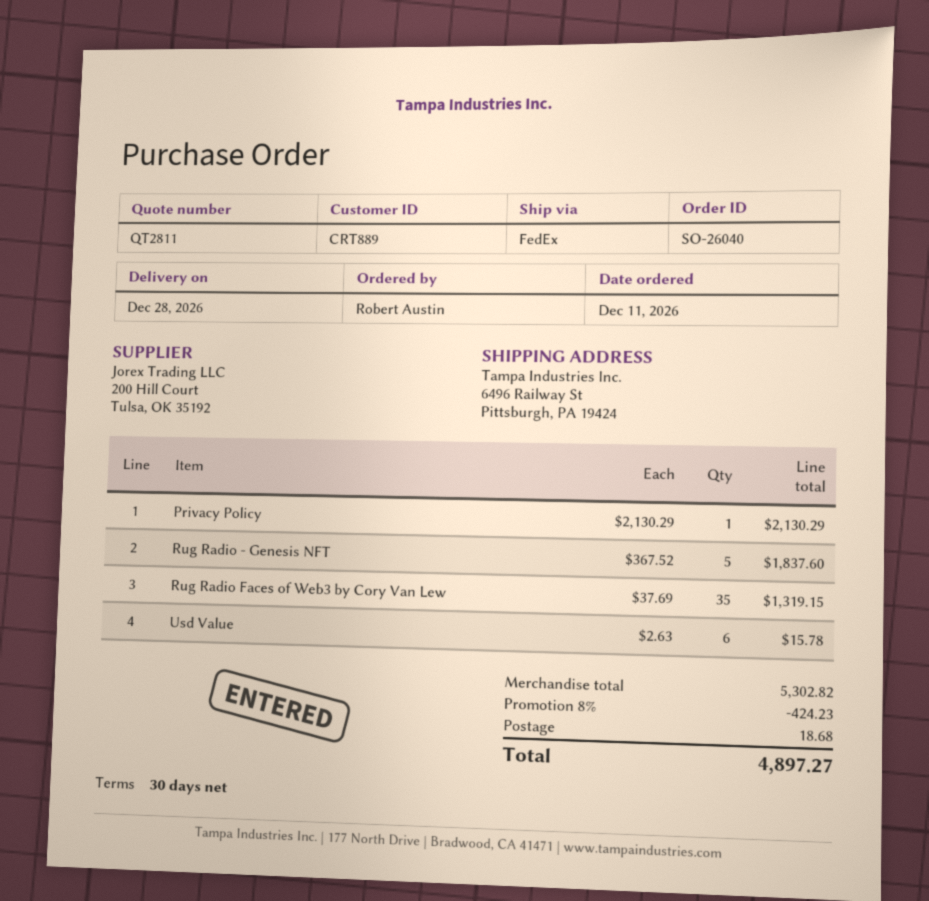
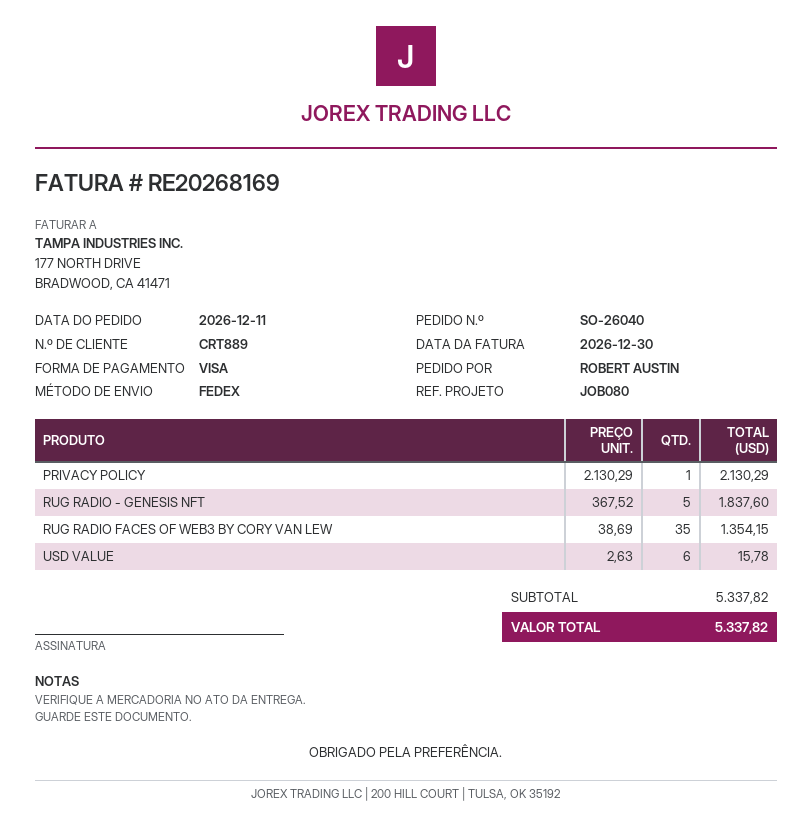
Rug Radio Faces of Web3 by Cory Van Lew: 35 x 37.69 = 1319.15 -> 35 x 38.69 = 1354.15
subtotal: 5302.82 -> 5337.82
discount: 8% = 424.23 -> none
shipping: 18.68 -> none
total: 4897.27 -> 5337.82

